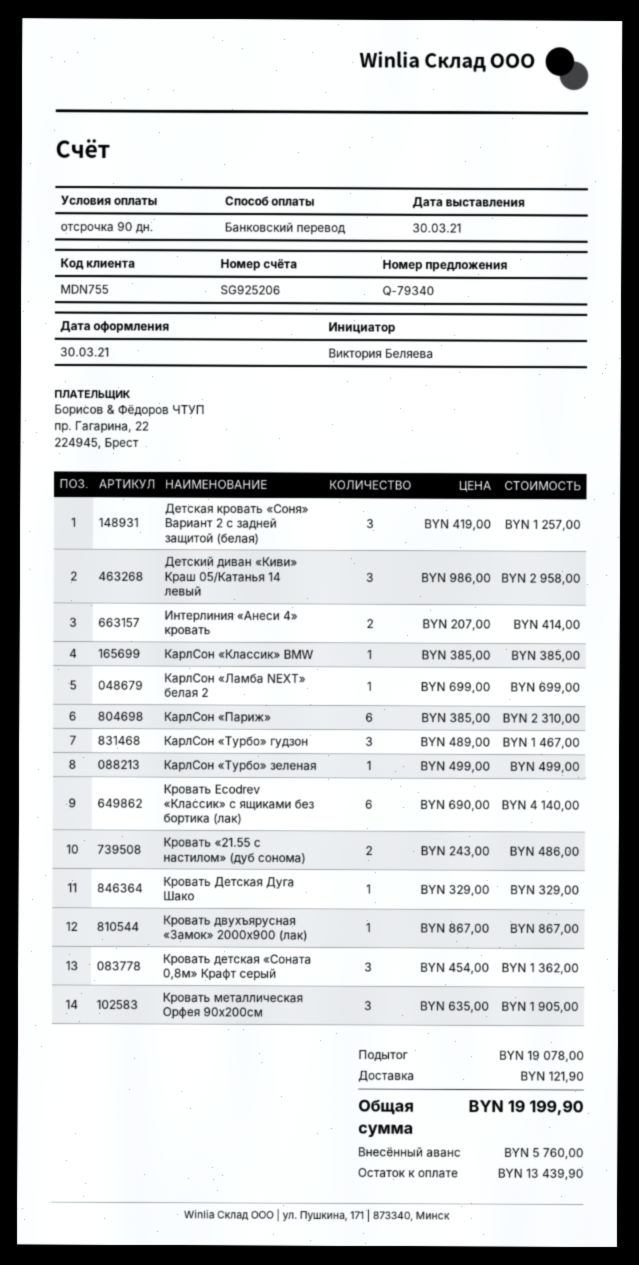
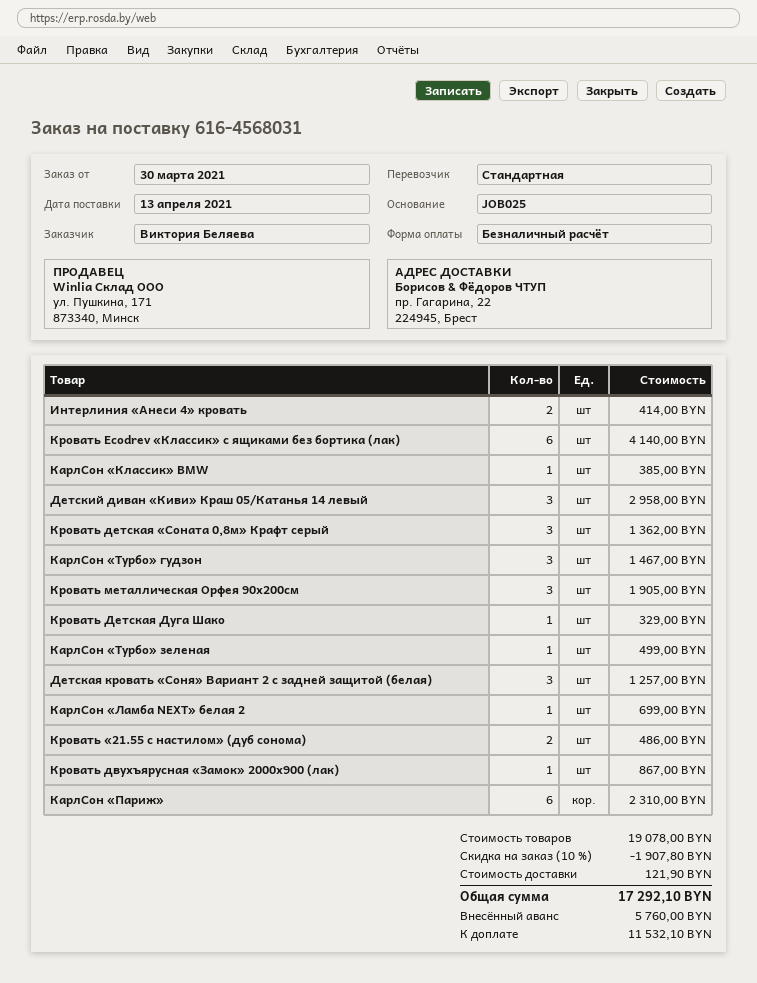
discount: none -> 10% = 1907.80
total: 19199.90 -> 17292.10
balance: 13439.90 -> 11532.10

